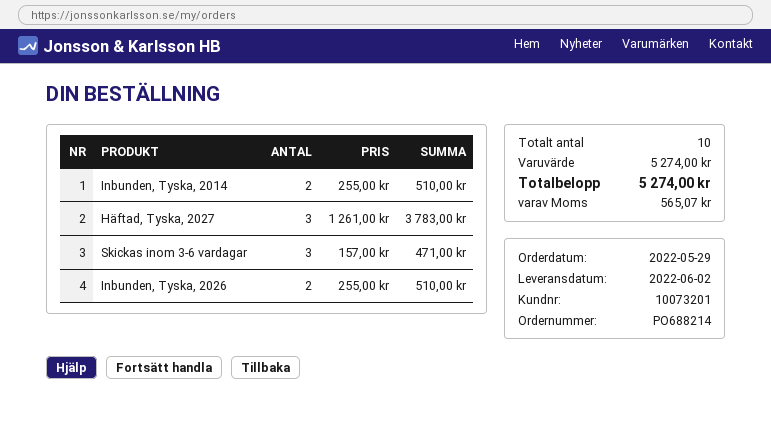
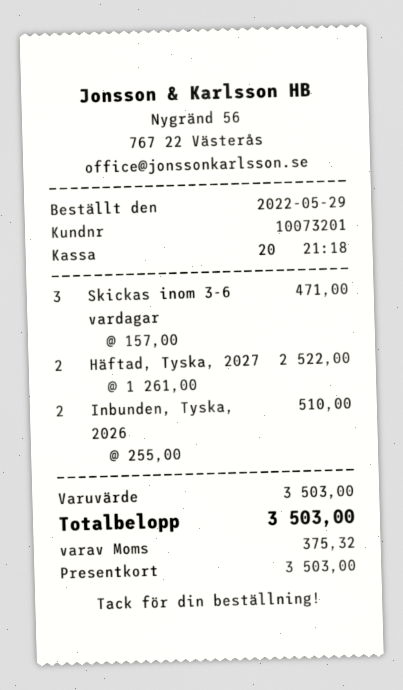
Inbunden, Tyska, 2014: 2 x 255.00 = 510.00 -> none
Häftad, Tyska, 2027: 3 x 1261.00 = 3783.00 -> 2 x 1261.00 = 2522.00
subtotal: 5274.00 -> 3503.00
tax: 565.07 -> 375.32
total: 5274.00 -> 3503.00

